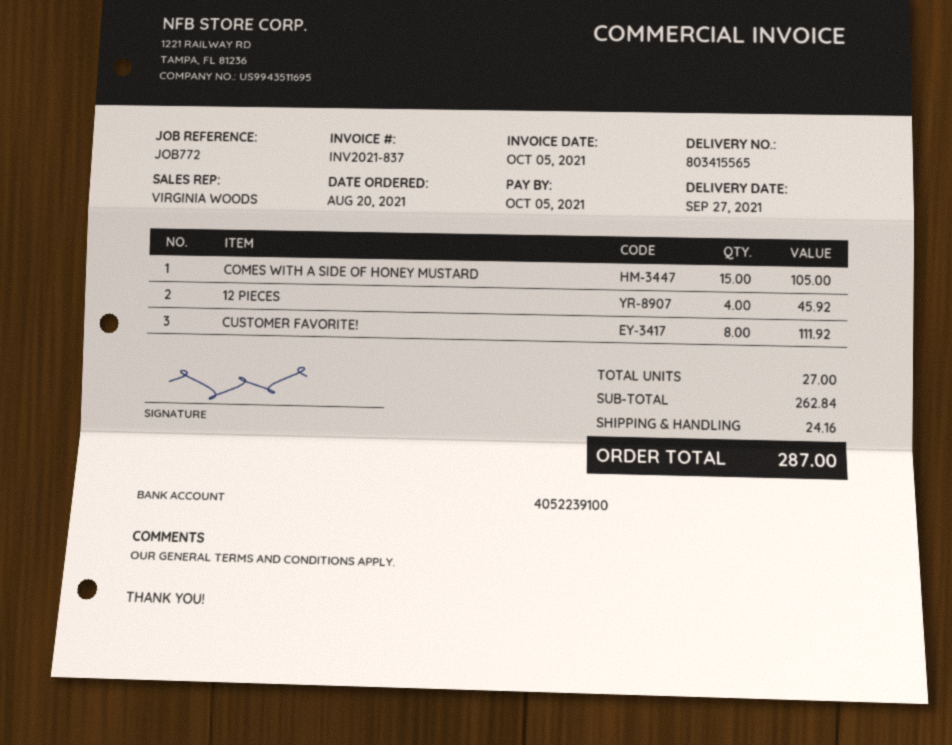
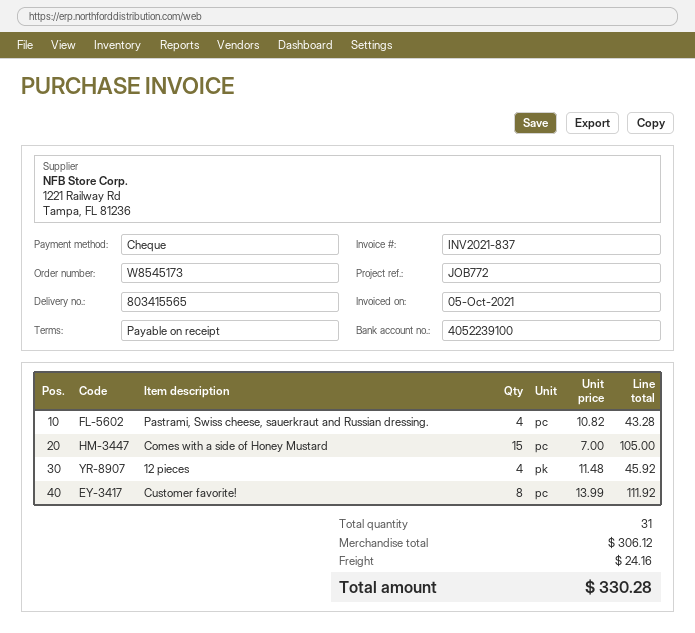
Pastrami, Swiss cheese, sauerkraut and Russian dressing.: none -> 4 for 43.28
total quantity: 27 -> 31
subtotal: 262.84 -> 306.12
total: 287.00 -> 330.28

